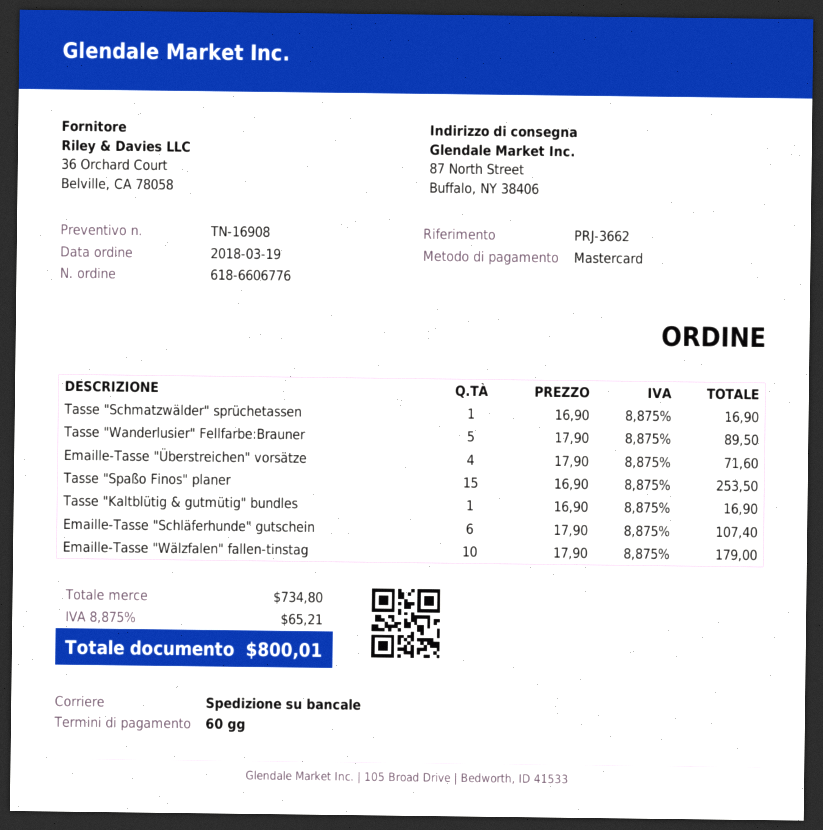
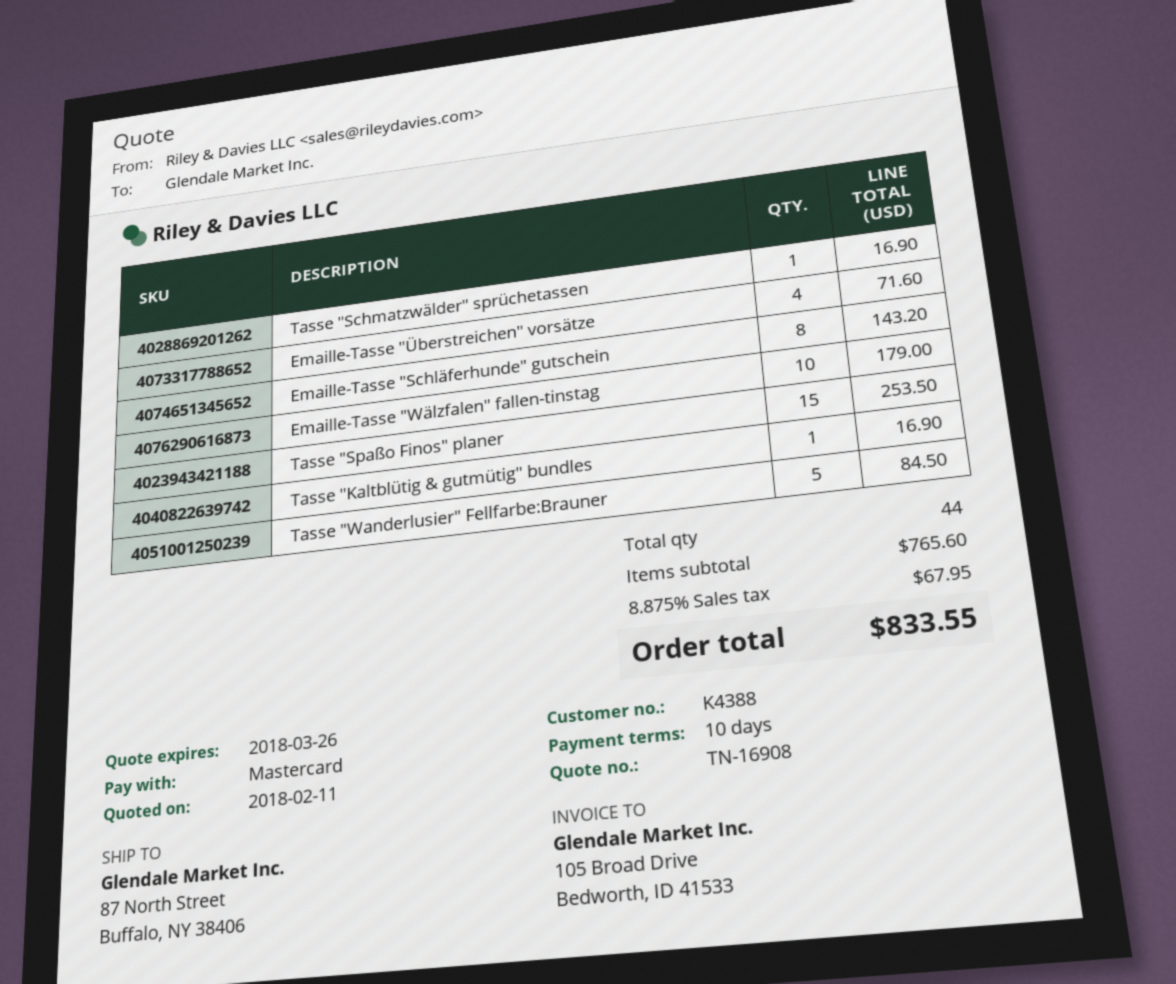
payment terms: 60 days -> 10 days
Tasse "Wanderlusier" Fellfarbe:Brauner: 5 for 89.50 -> 5 for 84.50
Emaille-Tasse "Schläferhunde" gutschein: 6 for 107.40 -> 8 for 143.20
subtotal: 734.80 -> 765.60
tax: 8.875% = 65.21 -> 8.875% = 67.95
total: 800.01 -> 833.55

